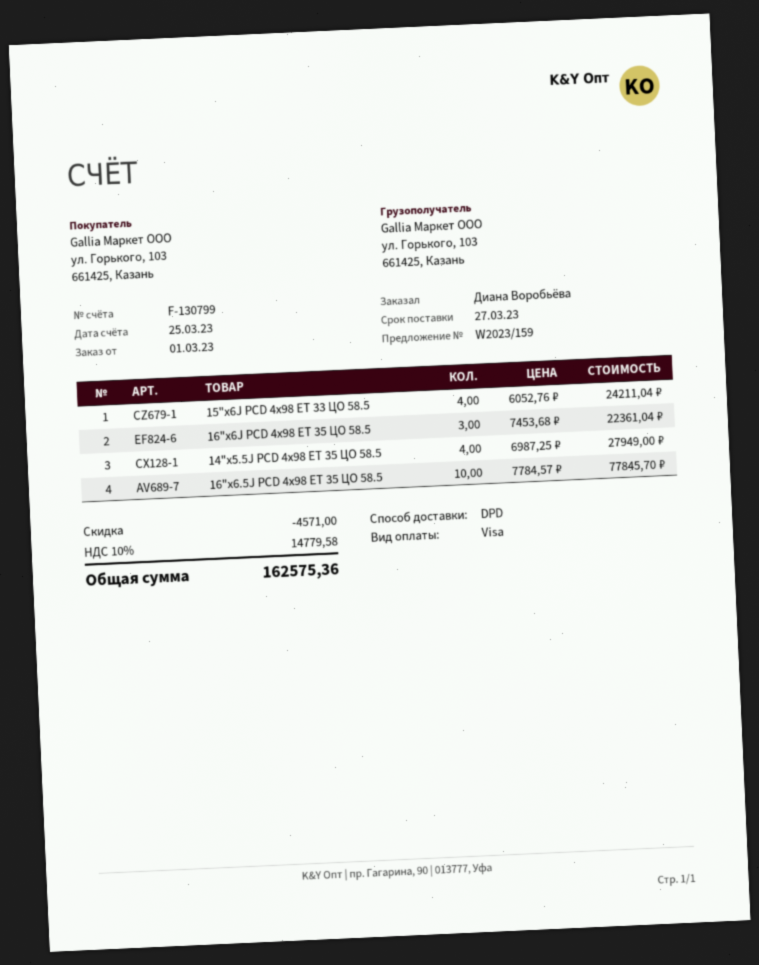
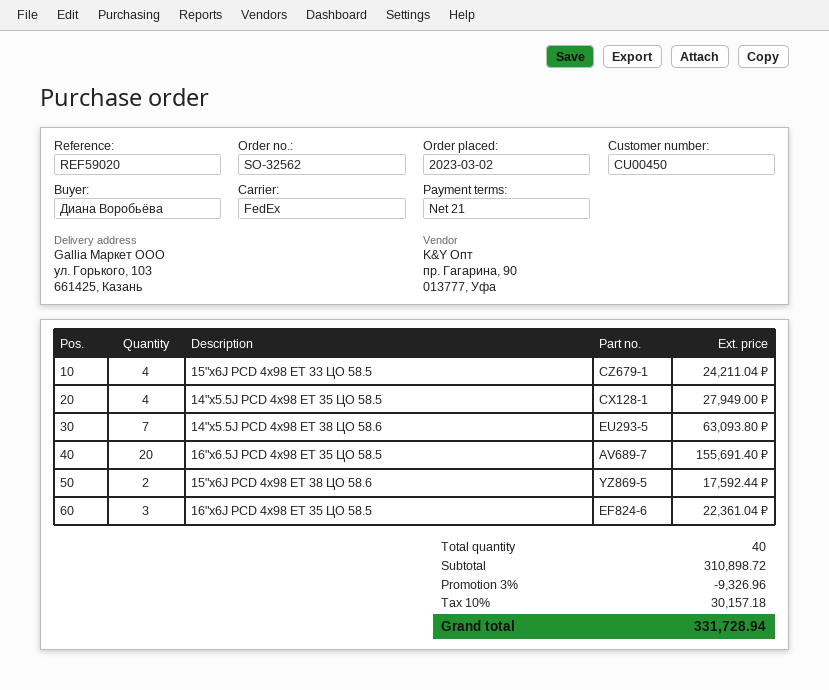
order date: 2023-03-01 -> 2023-03-02
shipping method: DPD -> FedEx
16"x6.5J PCD 4x98 ЕТ 35 ЦО 58.5: 10 for 77845.70 -> 20 for 155691.40
14"x5.5J PCD 4x98 ЕТ 38 ЦО 58.6: none -> 7 for 63093.80
15"x6J PCD 4x98 ЕТ 38 ЦО 58.6: none -> 2 for 17592.44
discount: 4571.00 -> 9326.96
tax: 10% = 14779.58 -> 10% = 30157.18
total: 162575.36 -> 331728.94

